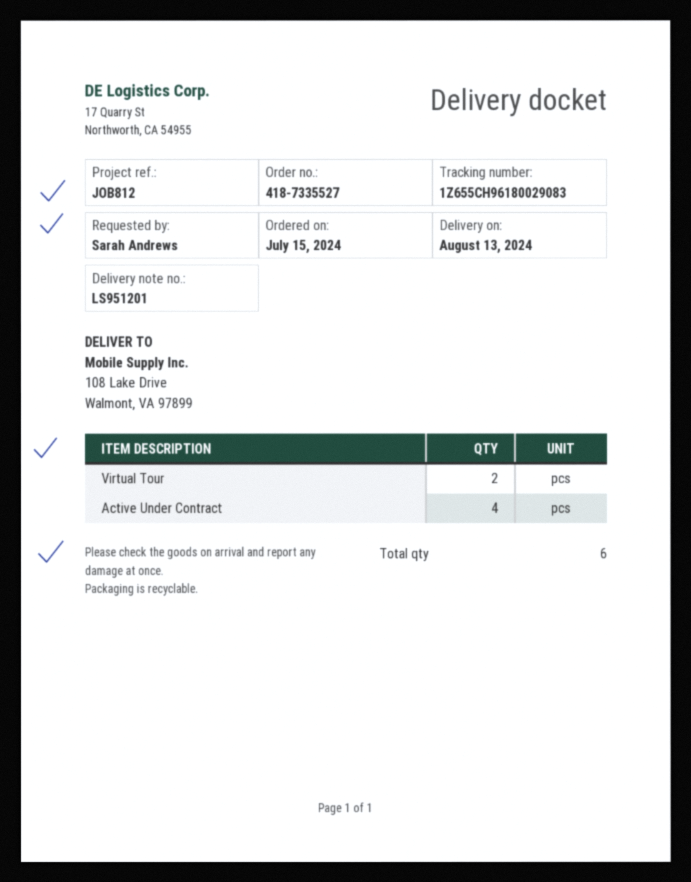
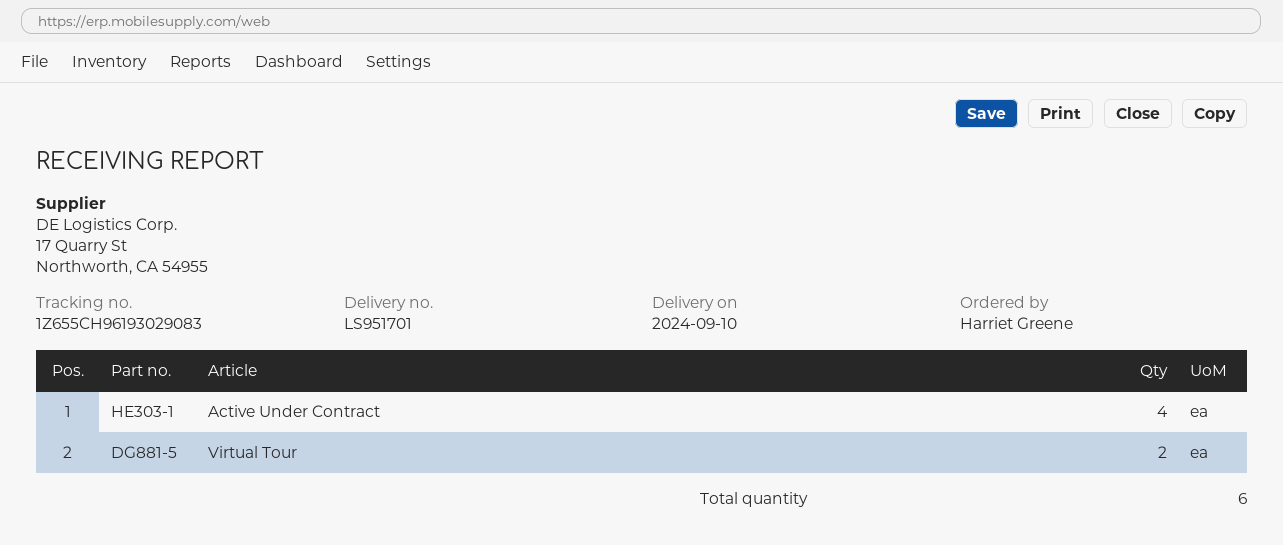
delivery note number: LS951201 -> LS951701
delivery date: 2024-08-13 -> 2024-09-10
ordered by: Sarah Andrews -> Harriet Greene
tracking number: 1Z655CH96180029083 -> 1Z655CH96193029083

